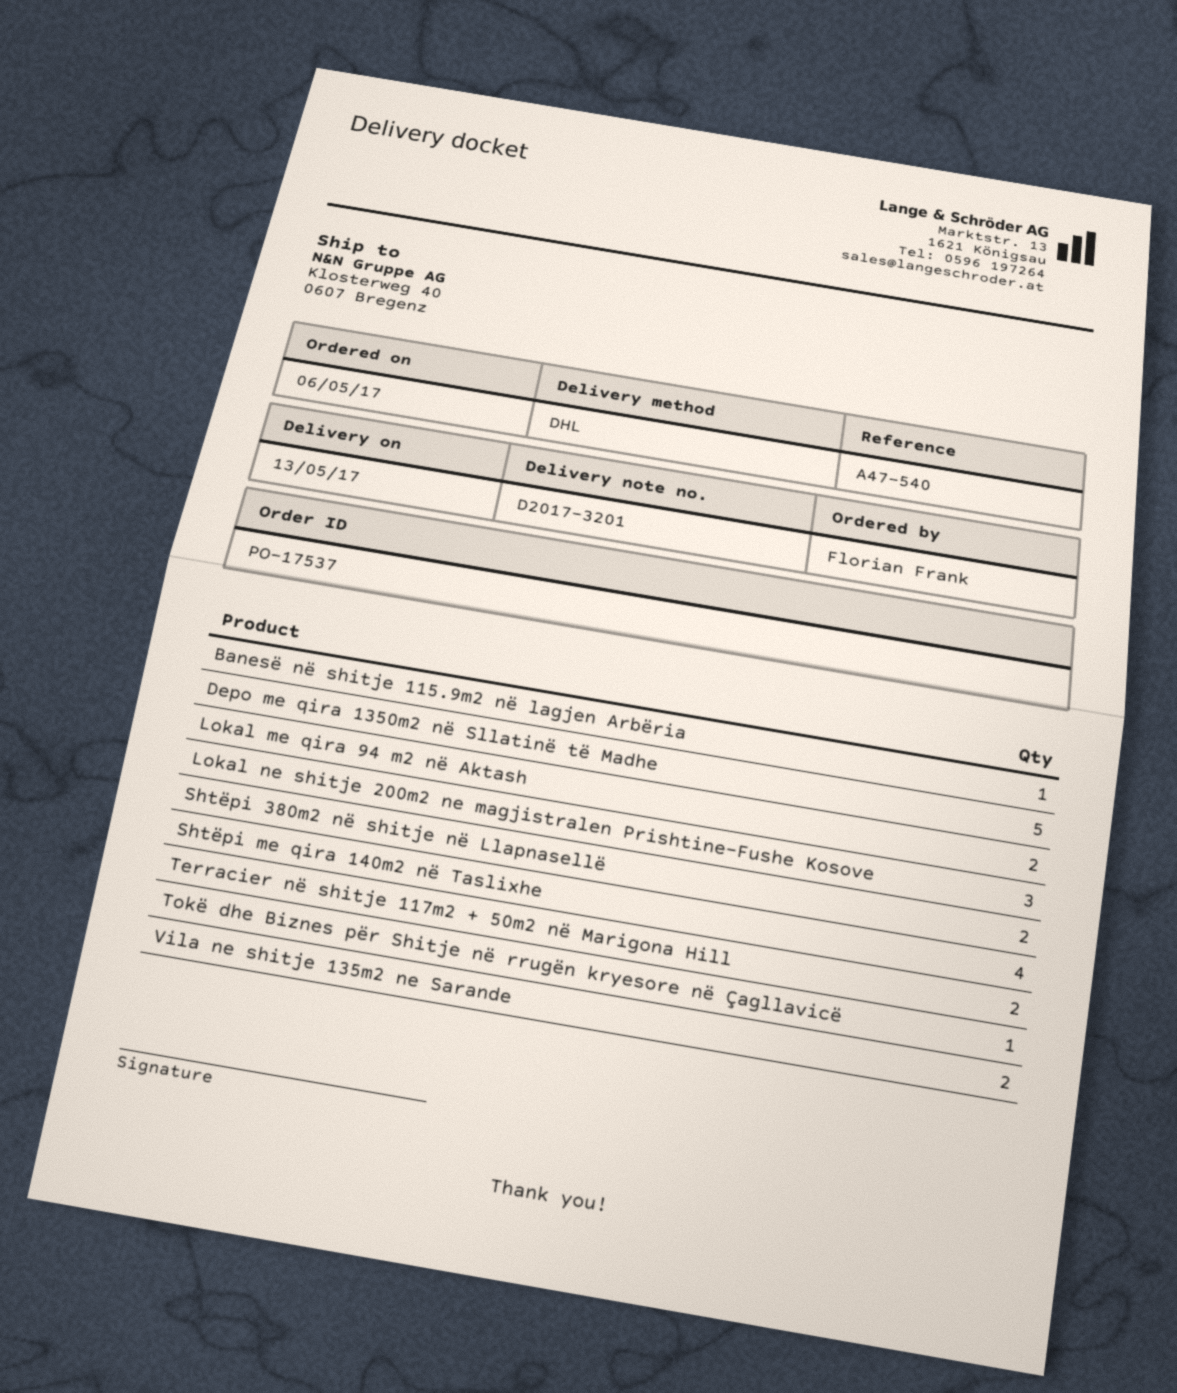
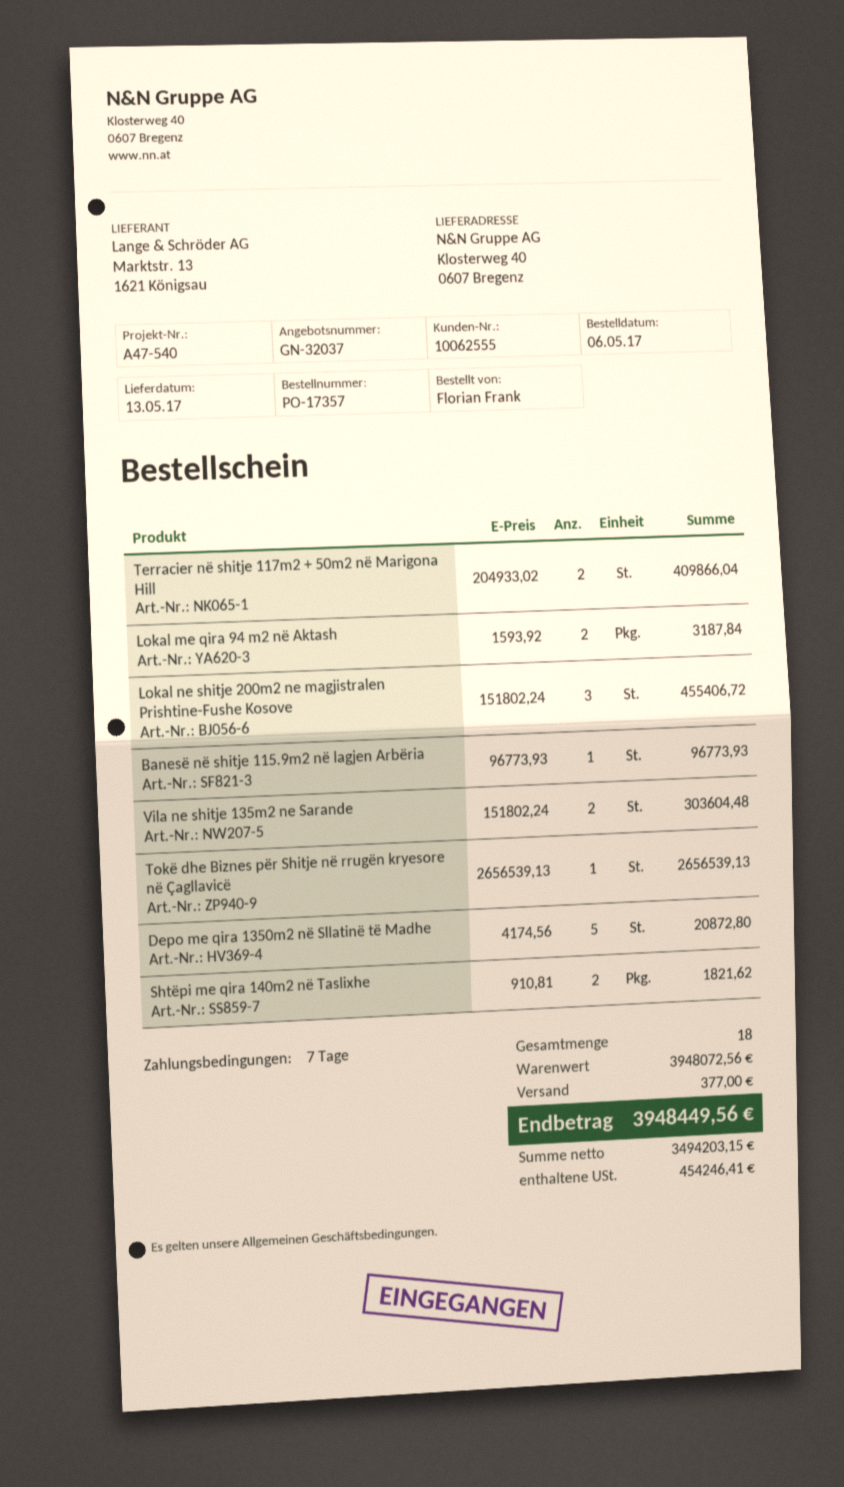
order number: PO-17537 -> PO-17357
Shtëpi 380m2 në shitje në Llapnasellë: 2 -> none
Shtëpi me qira 140m2 në Taslixhe: 4 -> 2

